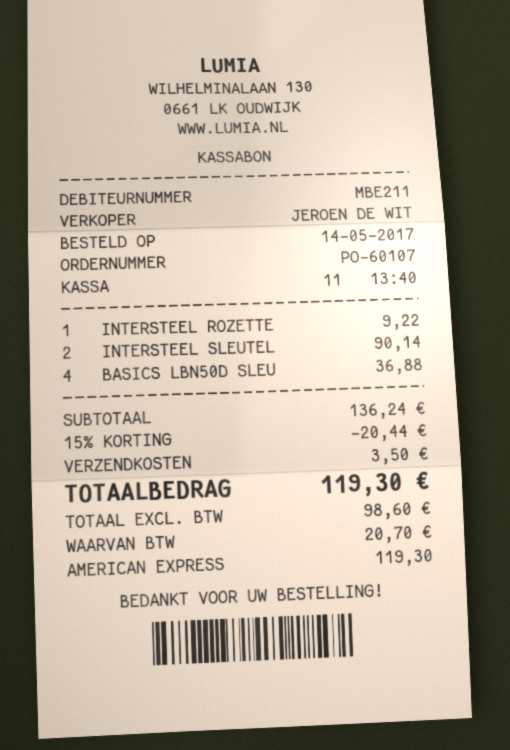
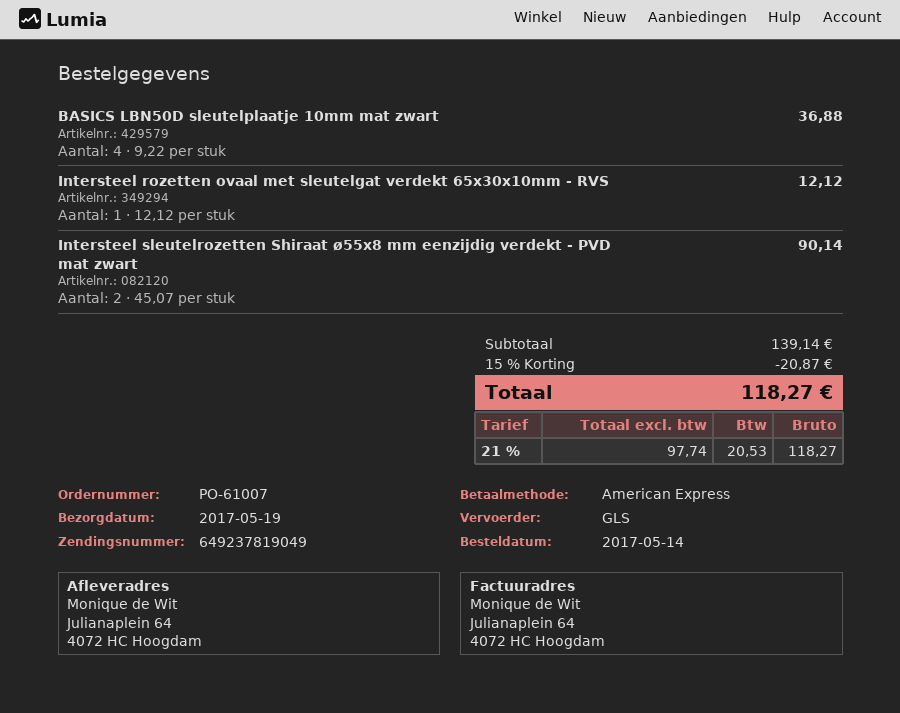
order number: PO-60107 -> PO-61007
INTERSTEEL ROZETTE: 1 for 9.22 -> 1 for 12.12
subtotal: 136.24 -> 139.14
discount: 15% = 20.44 -> 15% = 20.87
shipping: 3.50 -> none
net: 98.60 -> 97.74
tax: 20.70 -> 20.53
total: 119.30 -> 118.27

